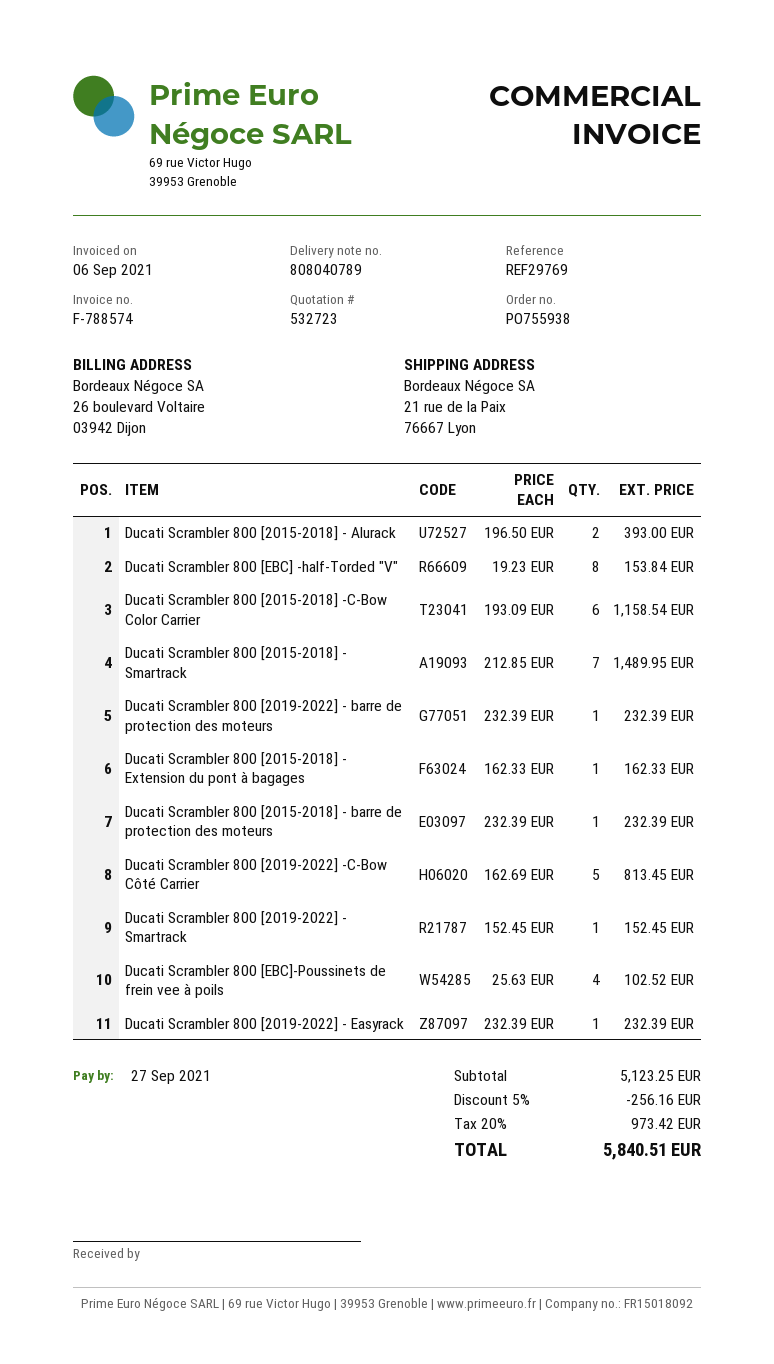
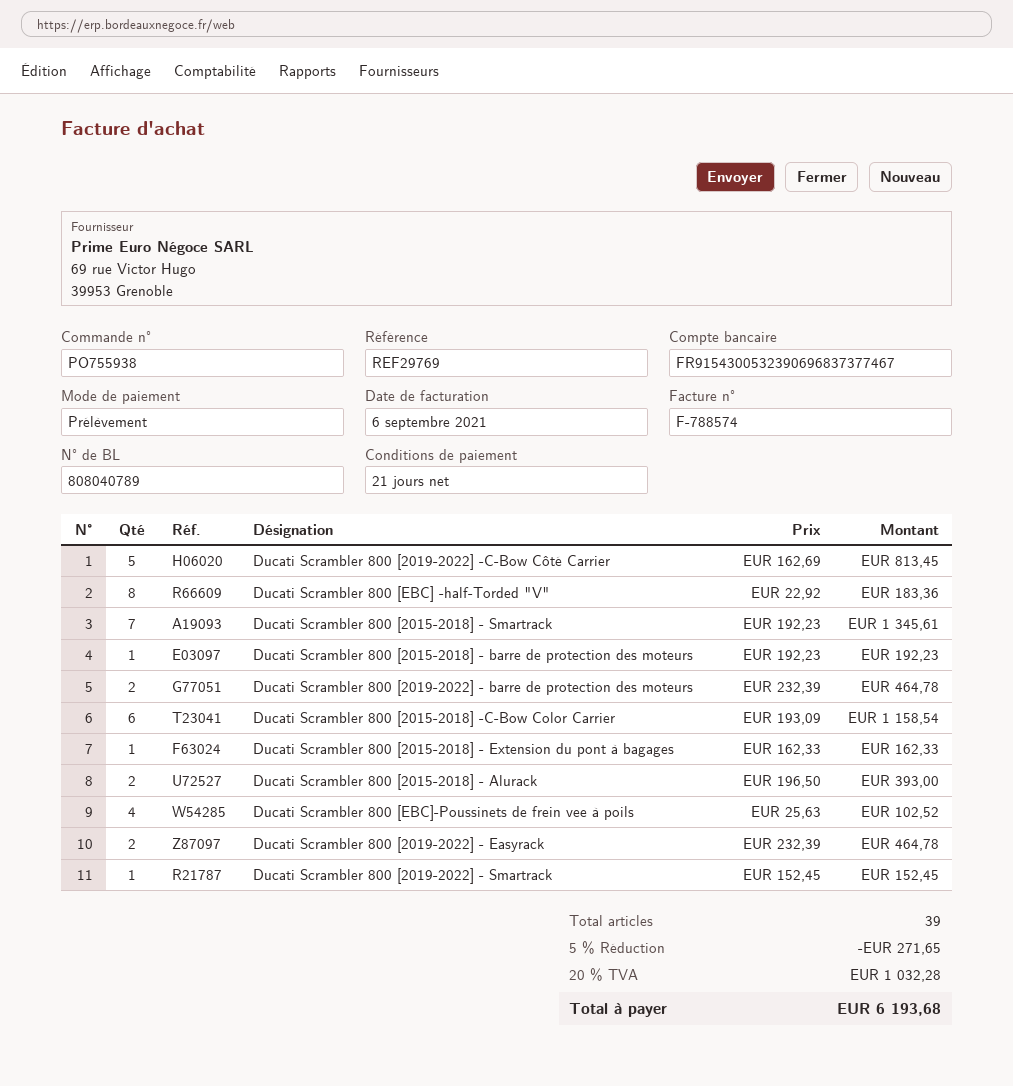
Ducati Scrambler 800 [EBC] -half-Torded "V": 8 x 19.23 = 153.84 -> 8 x 22.92 = 183.36
Ducati Scrambler 800 [2015-2018] - Smartrack: 7 x 212.85 = 1489.95 -> 7 x 192.23 = 1345.61
Ducati Scrambler 800 [2019-2022] - barre de protection des moteurs: 1 x 232.39 = 232.39 -> 2 x 232.39 = 464.78
Ducati Scrambler 800 [2015-2018] - barre de protection des moteurs: 1 x 232.39 = 232.39 -> 1 x 192.23 = 192.23
Ducati Scrambler 800 [2019-2022] - Easyrack: 1 x 232.39 = 232.39 -> 2 x 232.39 = 464.78
discount: 5% = 256.16 -> 5% = 271.65
tax: 20% = 973.42 -> 20% = 1032.28
total: 5840.51 -> 6193.68

